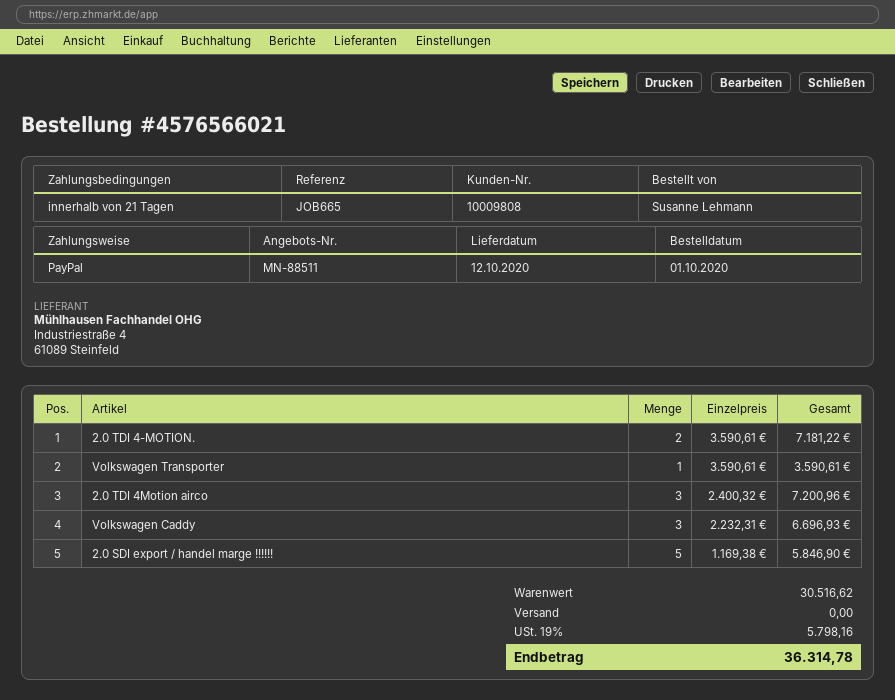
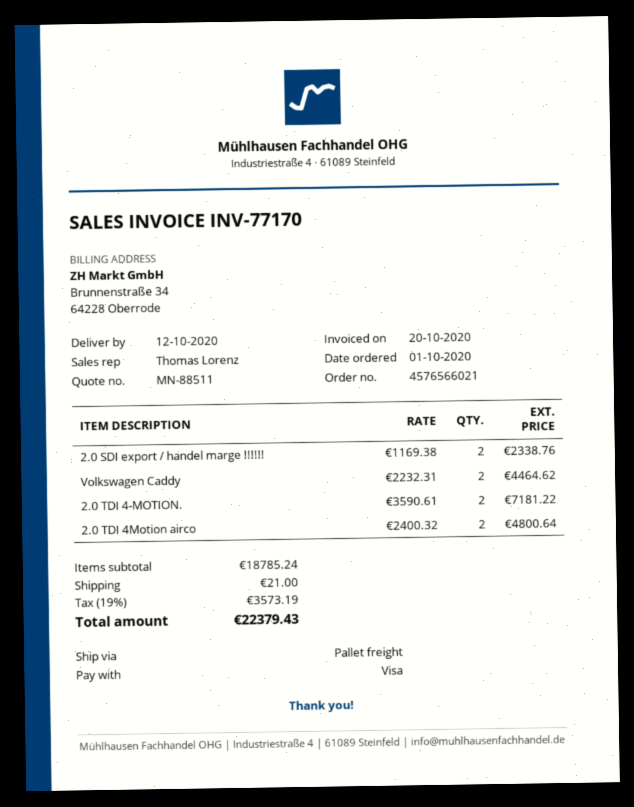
payment method: PayPal -> Visa
Volkswagen Transporter: 1 x 3590.61 = 3590.61 -> none
2.0 TDI 4Motion airco: 3 x 2400.32 = 7200.96 -> 2 x 2400.32 = 4800.64
Volkswagen Caddy: 3 x 2232.31 = 6696.93 -> 2 x 2232.31 = 4464.62
2.0 SDI export / handel marge !!!!!!: 5 x 1169.38 = 5846.90 -> 2 x 1169.38 = 2338.76
subtotal: 30516.62 -> 18785.24
shipping: 0.00 -> 21.00
tax: 19% = 5798.16 -> 19% = 3573.19
total: 36314.78 -> 22379.43

